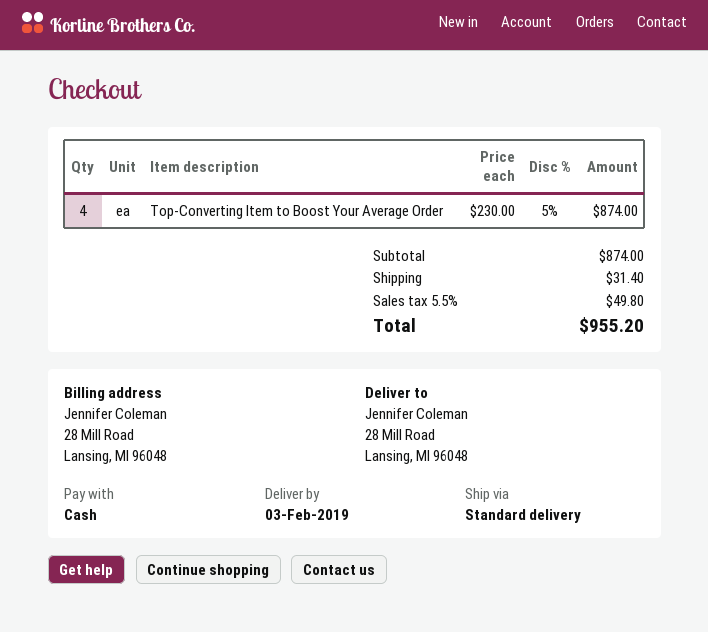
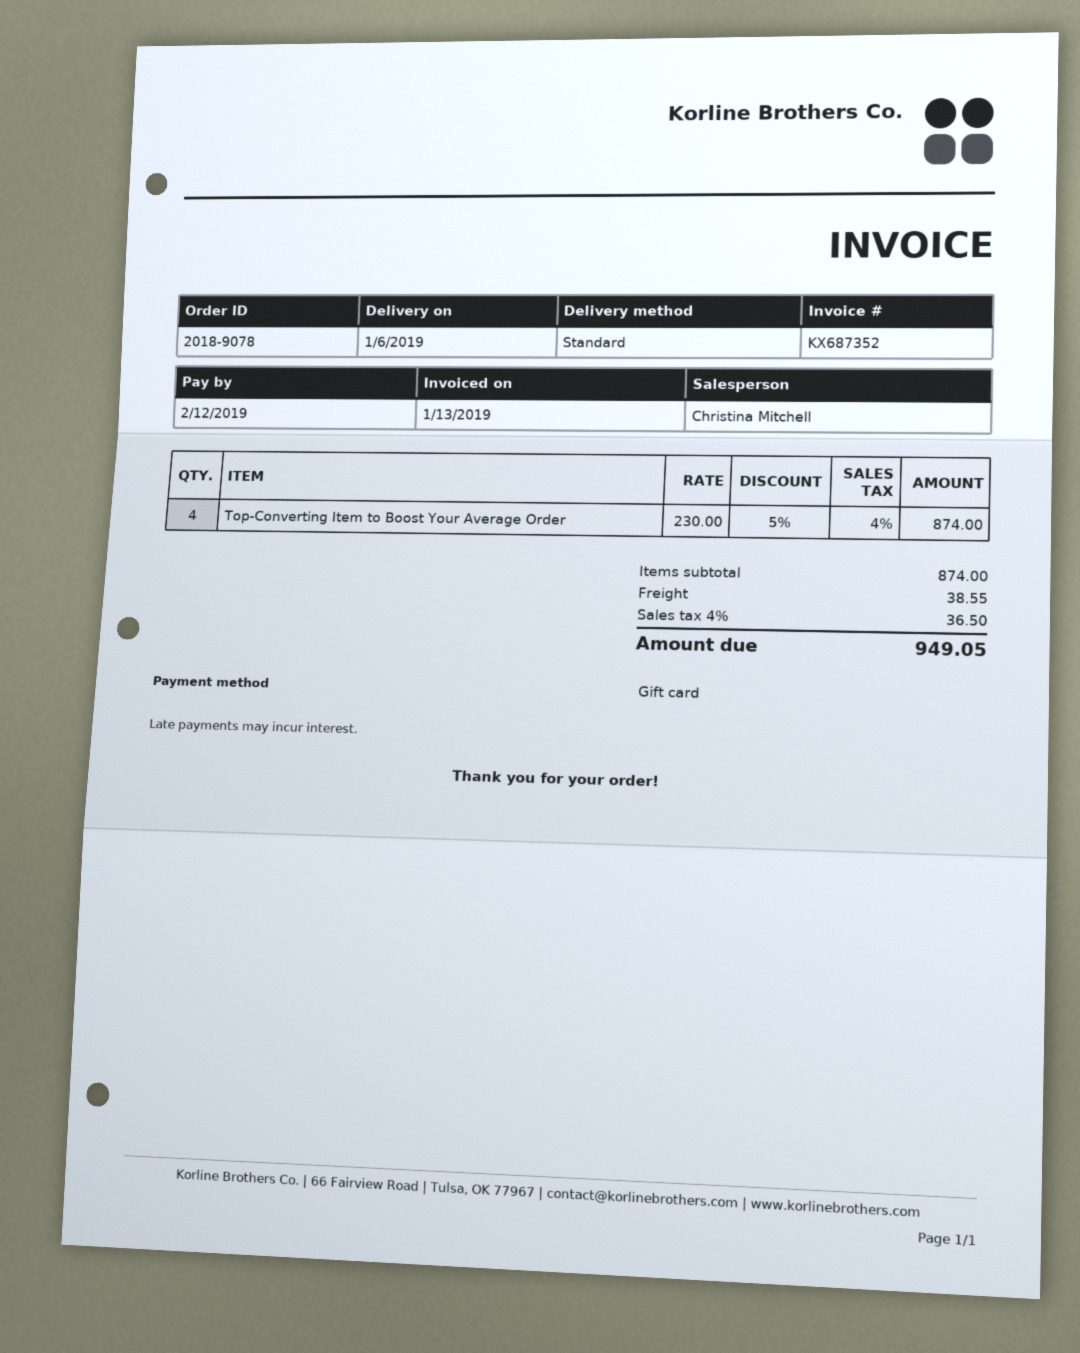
delivery date: 2019-02-03 -> 2019-01-06
payment method: cash -> gift card
shipping: 31.40 -> 38.55
tax: 5.5% = 49.80 -> 4% = 36.50
total: 955.20 -> 949.05

